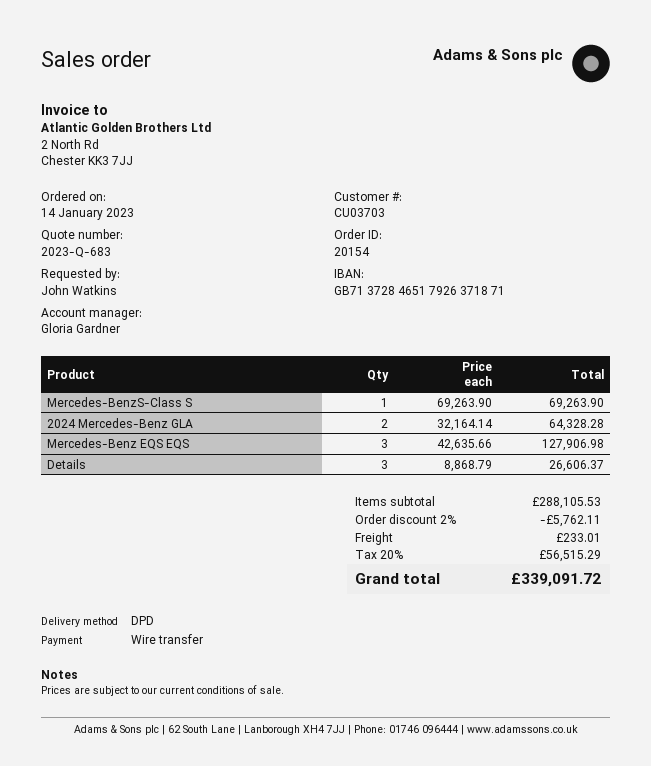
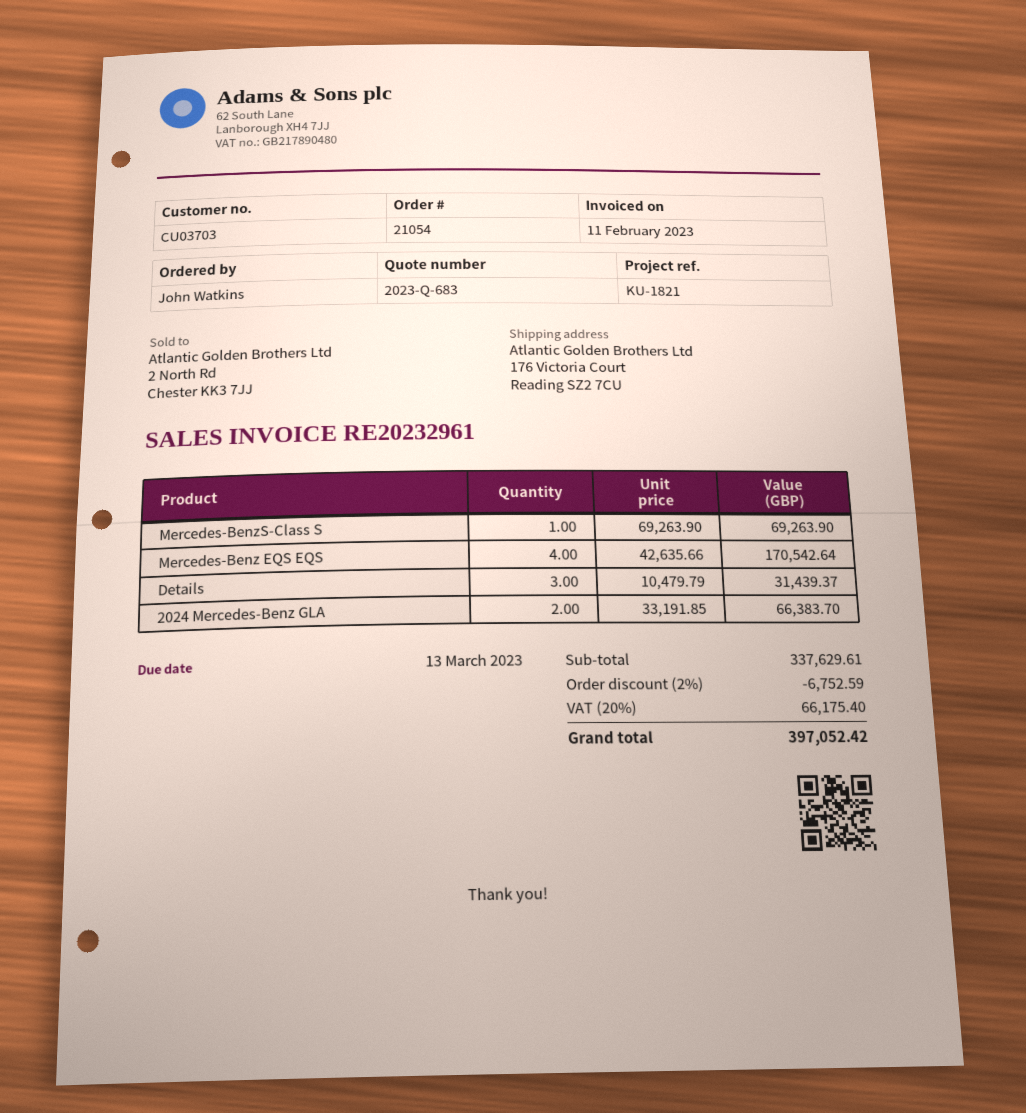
order number: 20154 -> 21054
2024 Mercedes-Benz GLA: 2 x 32164.14 = 64328.28 -> 2 x 33191.85 = 66383.70
Mercedes-Benz EQS EQS: 3 x 42635.66 = 127906.98 -> 4 x 42635.66 = 170542.64
Details: 3 x 8868.79 = 26606.37 -> 3 x 10479.79 = 31439.37
subtotal: 288105.53 -> 337629.61
discount: 2% = 5762.11 -> 2% = 6752.59
shipping: 233.01 -> none
tax: 20% = 56515.29 -> 20% = 66175.40
total: 339091.72 -> 397052.42

